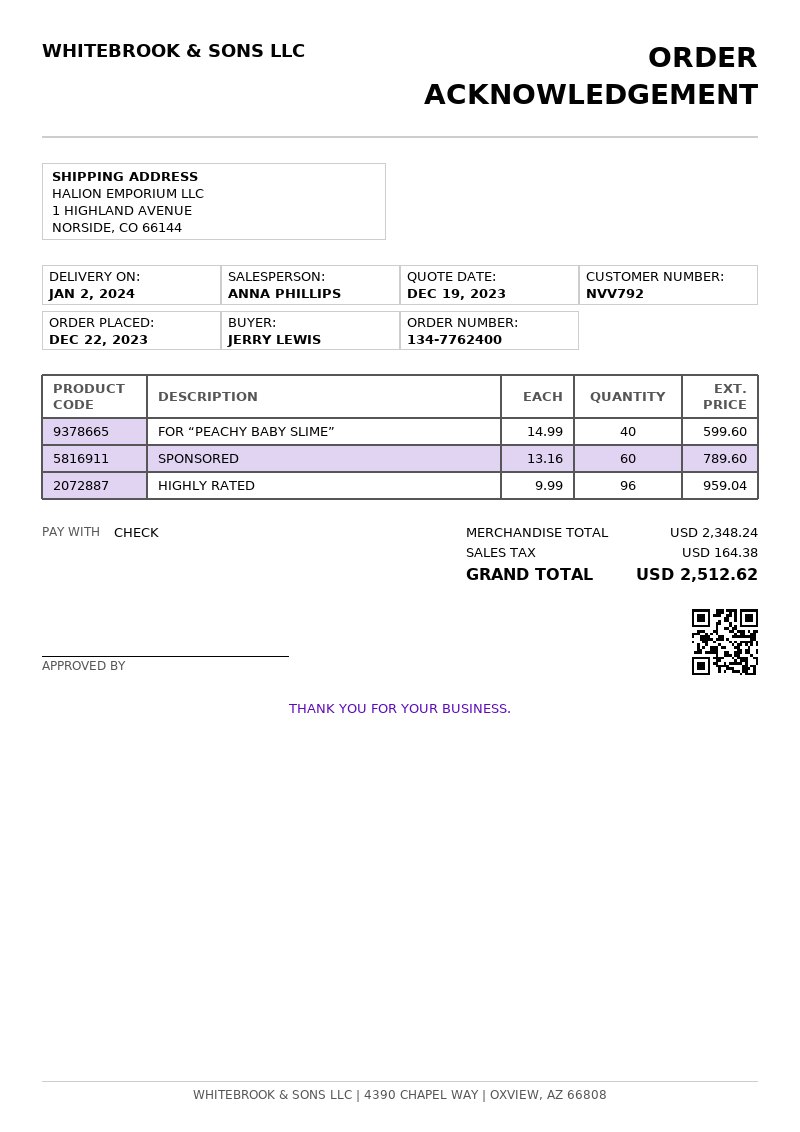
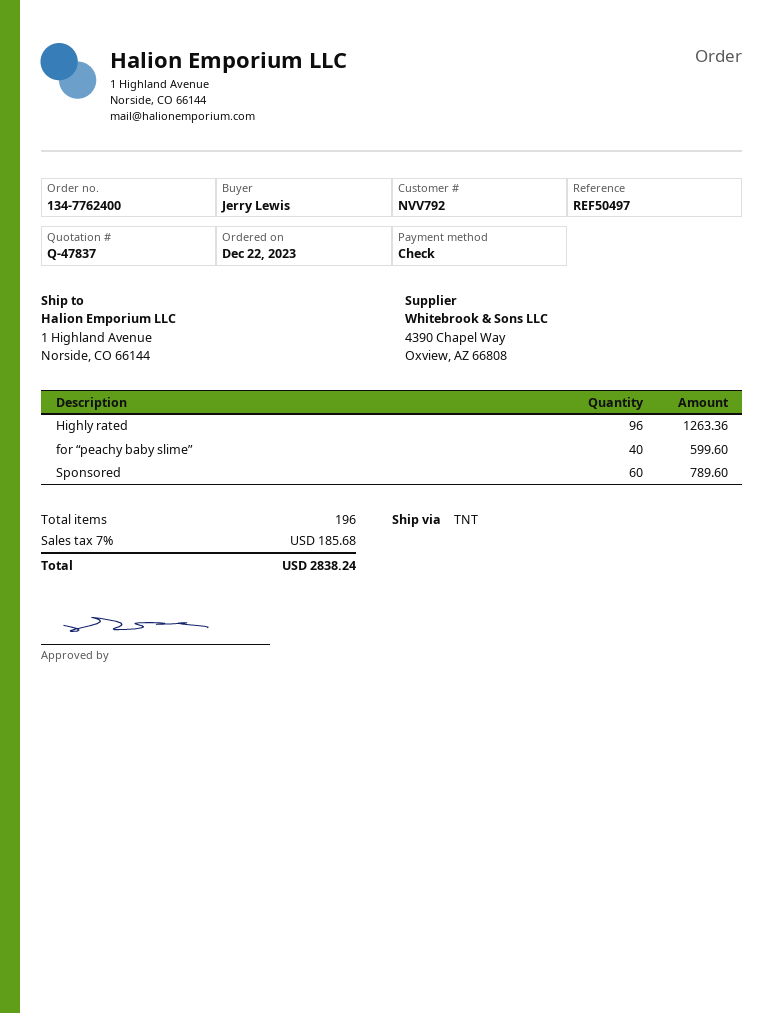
HIGHLY RATED: 96 for 959.04 -> 96 for 1263.36
tax: 164.38 -> 185.68
total: 2512.62 -> 2838.24

